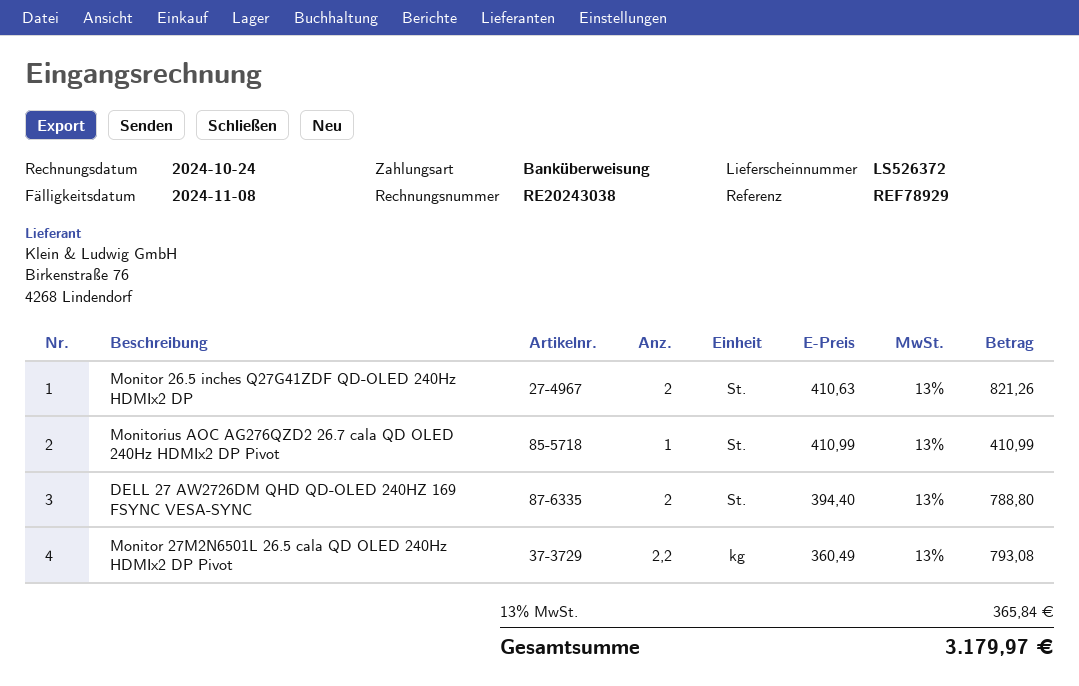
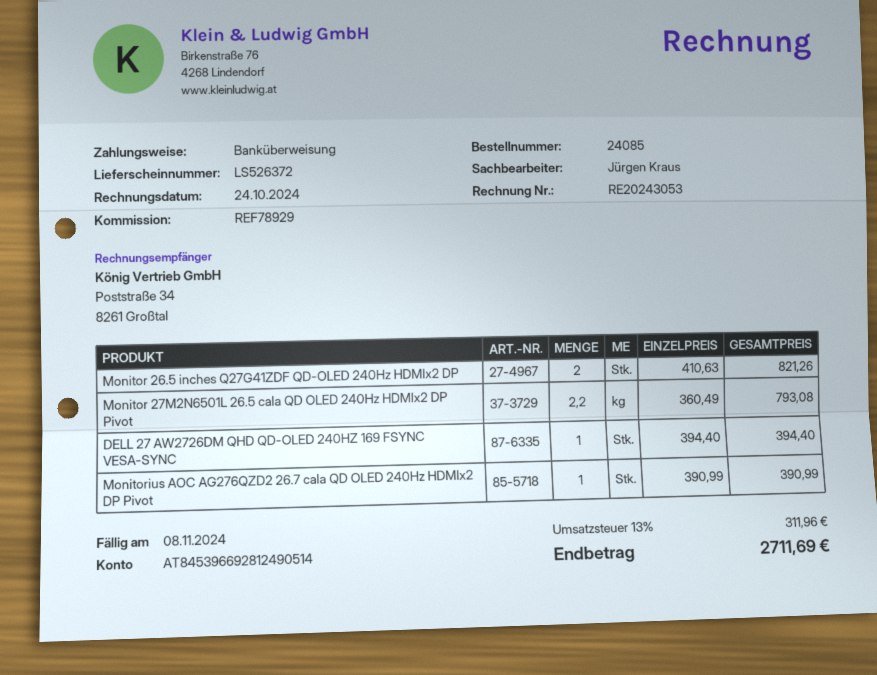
invoice number: RE20243038 -> RE20243053
Monitorius AOC AG276QZD2 26.7 cala QD OLED 240Hz HDMIx2 DP Pivot: 1 x 410.99 = 410.99 -> 1 x 390.99 = 390.99
DELL 27 AW2726DM QHD QD-OLED 240HZ 169 FSYNC VESA-SYNC: 2 x 394.40 = 788.80 -> 1 x 394.40 = 394.40
tax: 13% = 365.84 -> 13% = 311.96
total: 3179.97 -> 2711.69

